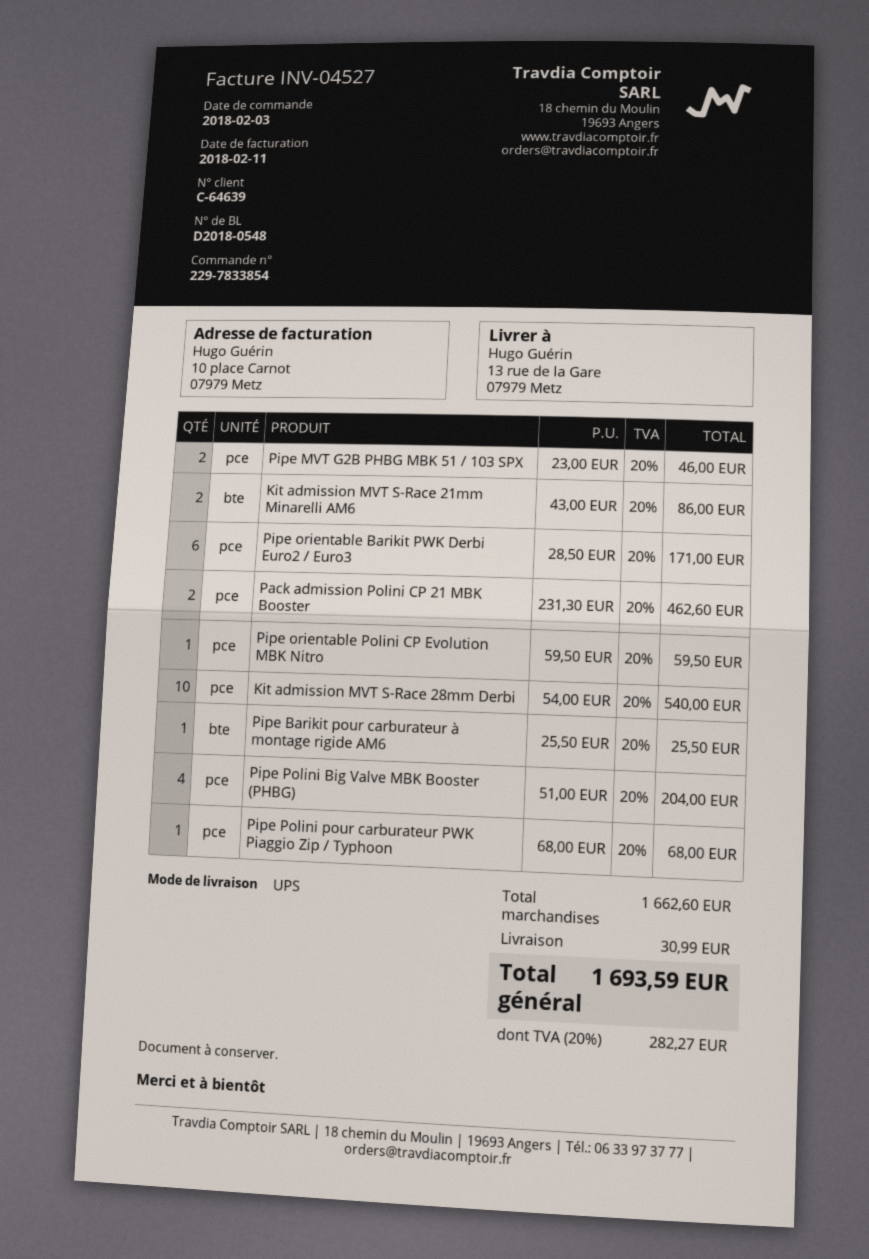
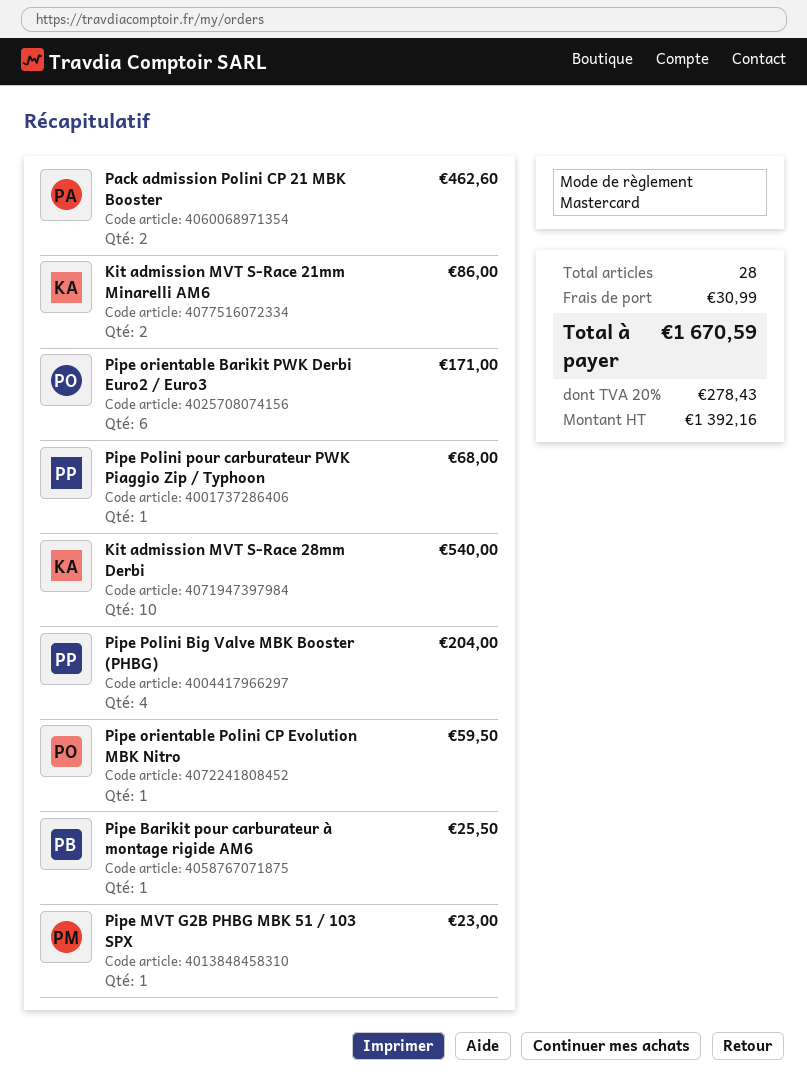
Pipe MVT G2B PHBG MBK 51 / 103 SPX: 2 for 46.00 -> 1 for 23.00
tax: 20% = 282.27 -> 20% = 278.43
total: 1693.59 -> 1670.59

